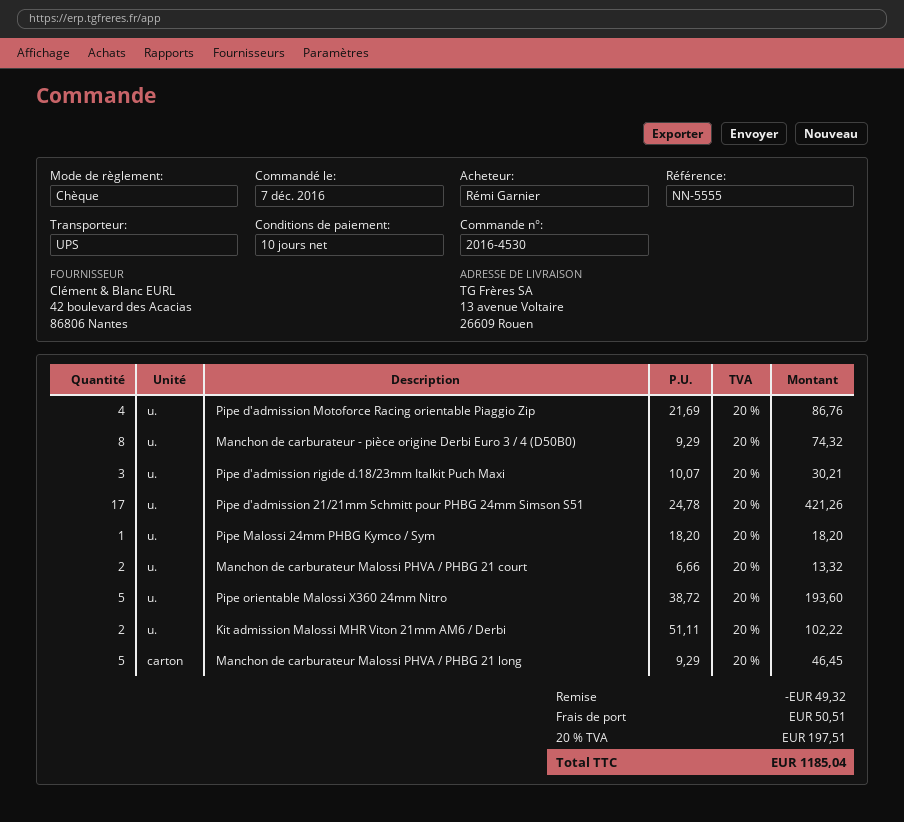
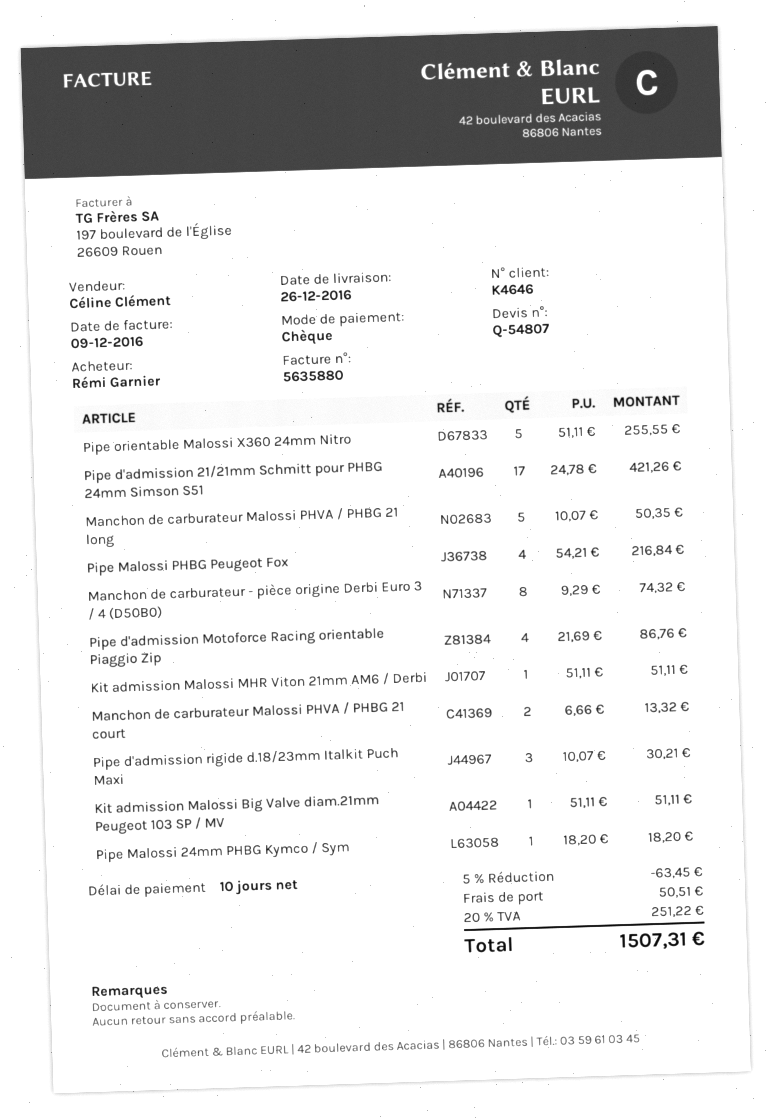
Pipe orientable Malossi X360 24mm Nitro: 5 x 38.72 = 193.60 -> 5 x 51.11 = 255.55
Kit admission Malossi MHR Viton 21mm AM6 / Derbi: 2 x 51.11 = 102.22 -> 1 x 51.11 = 51.11
Manchon de carburateur Malossi PHVA / PHBG 21 long: 5 x 9.29 = 46.45 -> 5 x 10.07 = 50.35
Pipe Malossi PHBG Peugeot Fox: none -> 4 x 54.21 = 216.84
Kit admission Malossi Big Valve diam.21mm Peugeot 103 SP / MV: none -> 1 x 51.11 = 51.11
discount: 49.32 -> 63.45
tax: 20% = 197.51 -> 20% = 251.22
total: 1185.04 -> 1507.31

